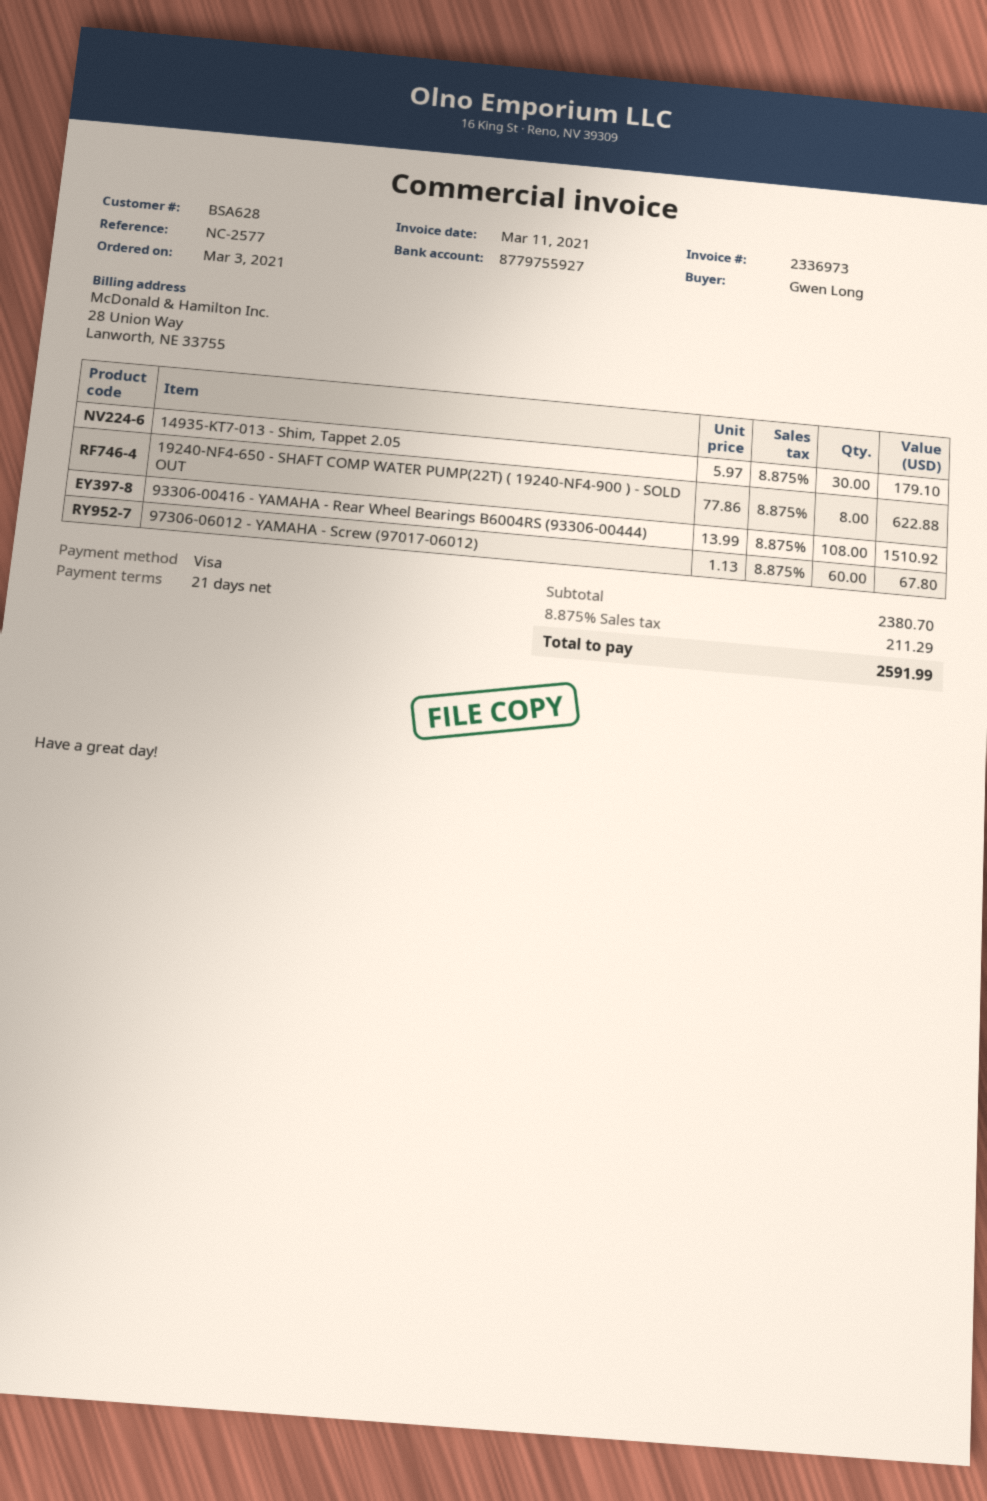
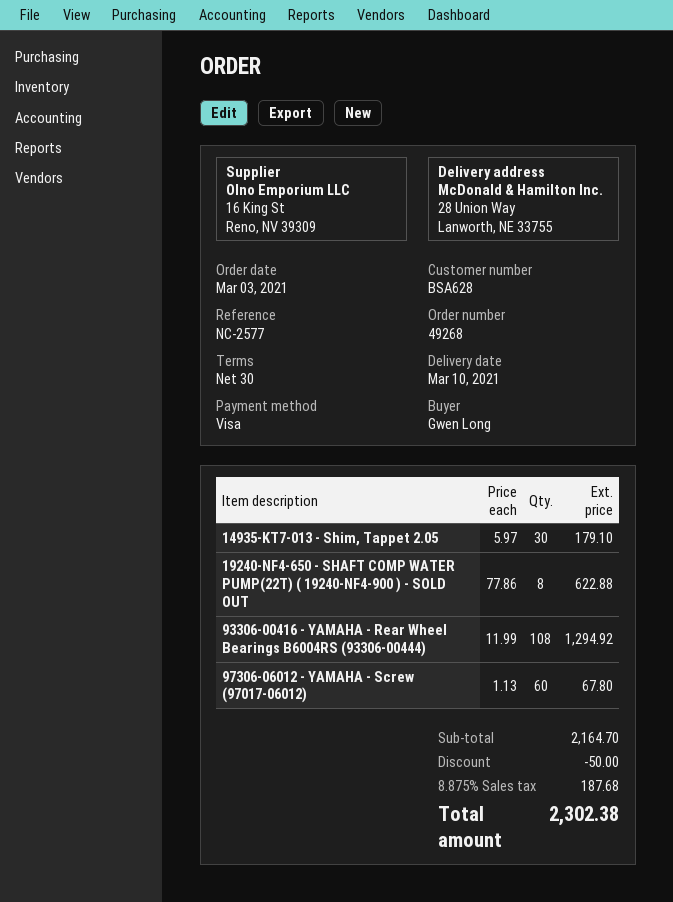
payment terms: 21 days -> 30 days
93306-00416 - YAMAHA - Rear Wheel Bearings B6004RS (93306-00444): 108 x 13.99 = 1510.92 -> 108 x 11.99 = 1294.92
subtotal: 2380.70 -> 2164.70
discount: none -> 50.00
tax: 8.875% = 211.29 -> 8.875% = 187.68
total: 2591.99 -> 2302.38

